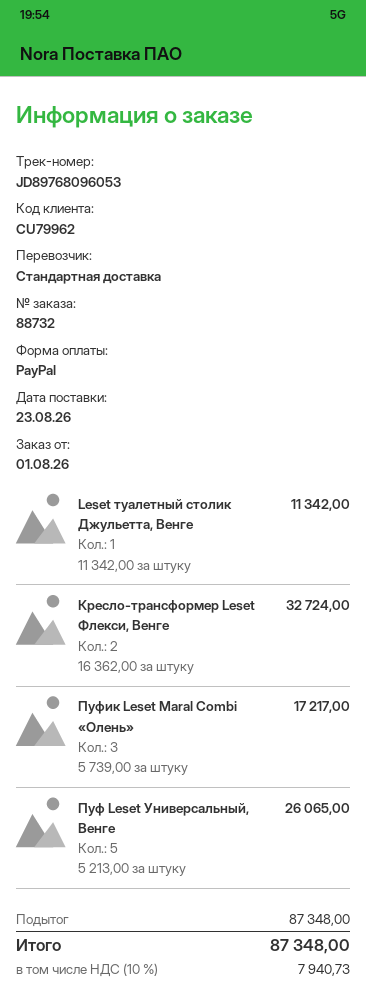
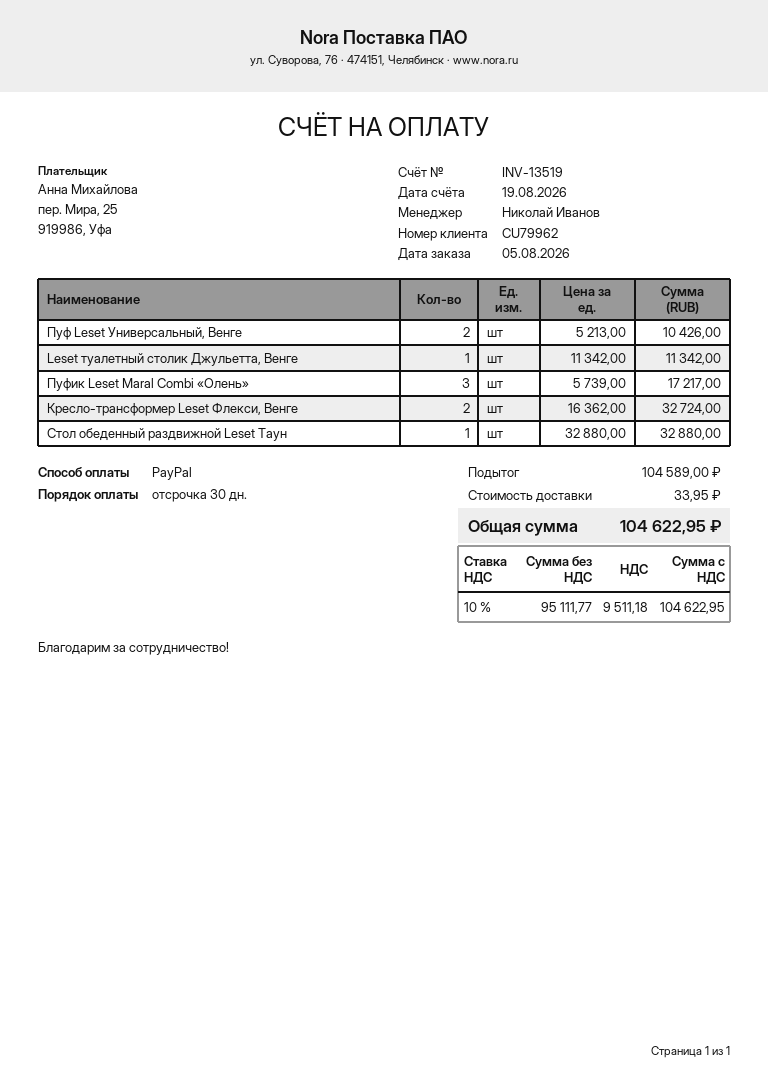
order date: 2026-08-01 -> 2026-08-05
Пуф Leset Универсальный, Венге: 5 x 5213.00 = 26065.00 -> 2 x 5213.00 = 10426.00
Стол обеденный раздвижной Leset Таун: none -> 1 x 32880.00 = 32880.00
subtotal: 87348.00 -> 104589.00
shipping: none -> 33.95
tax: 10% = 7940.73 -> 10% = 9511.18
total: 87348.00 -> 104622.95

